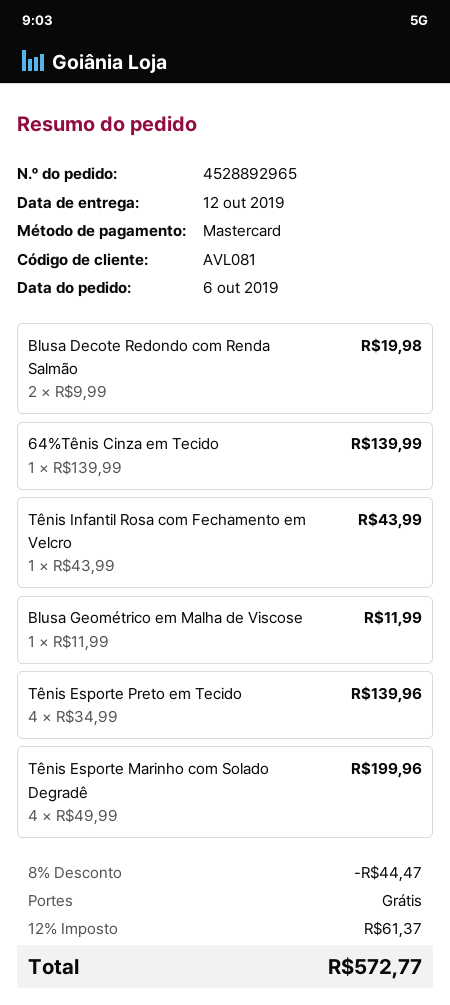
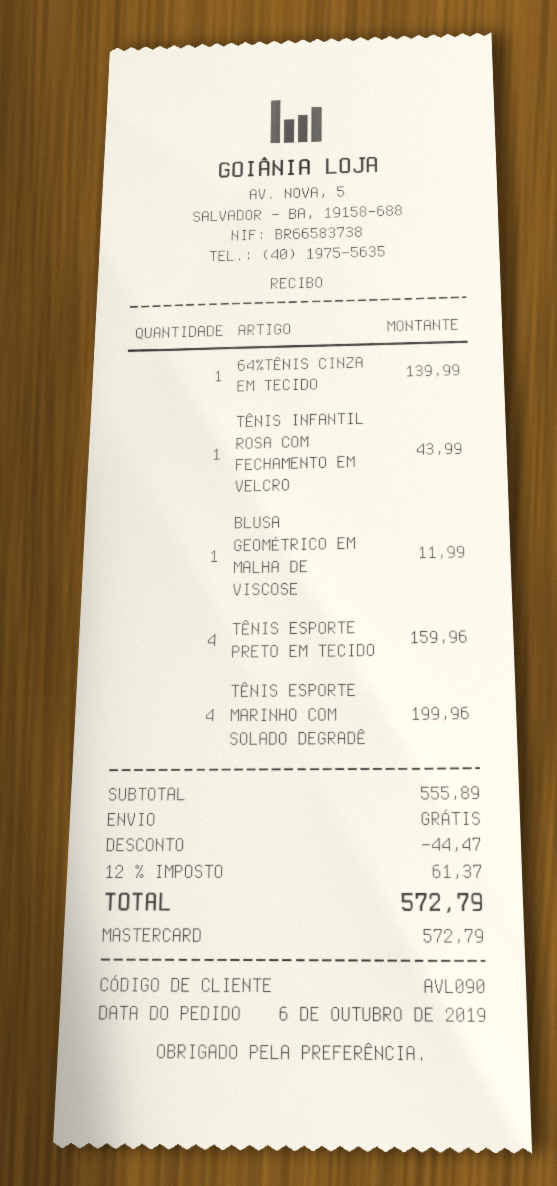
customer number: AVL081 -> AVL090
Blusa Decote Redondo com Renda Salmão: 2 for 19.98 -> none
Tênis Esporte Preto em Tecido: 4 for 139.96 -> 4 for 159.96
total: 572.77 -> 572.79

